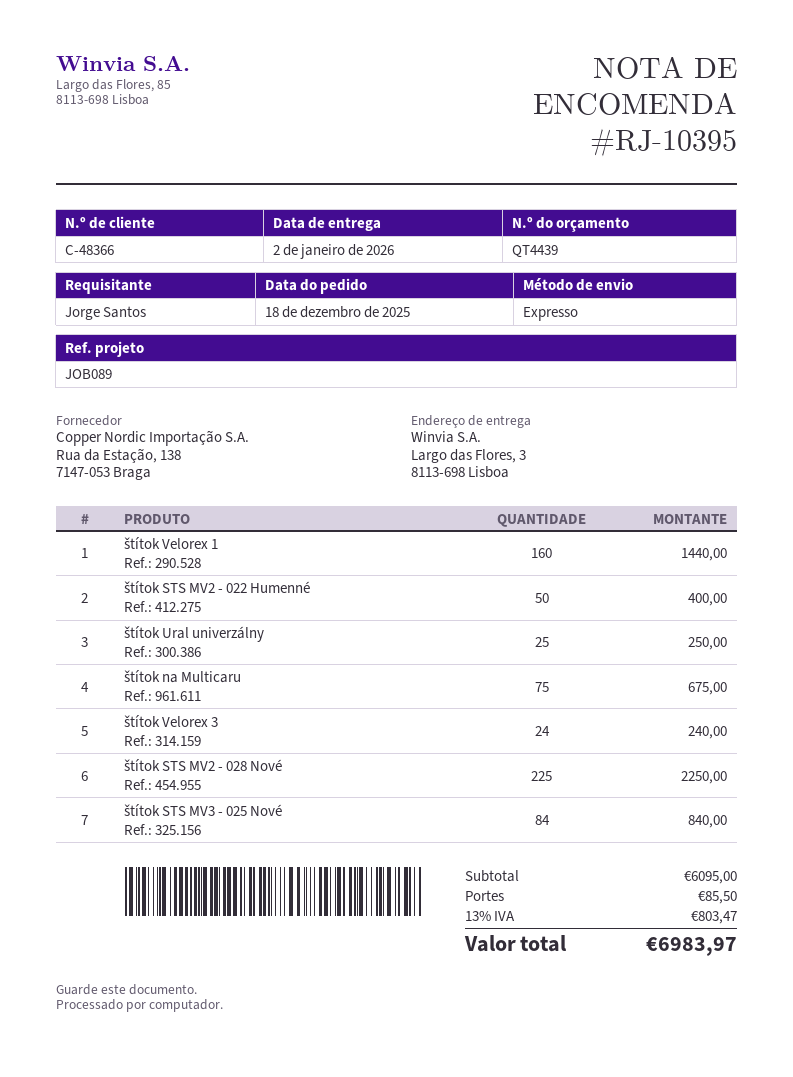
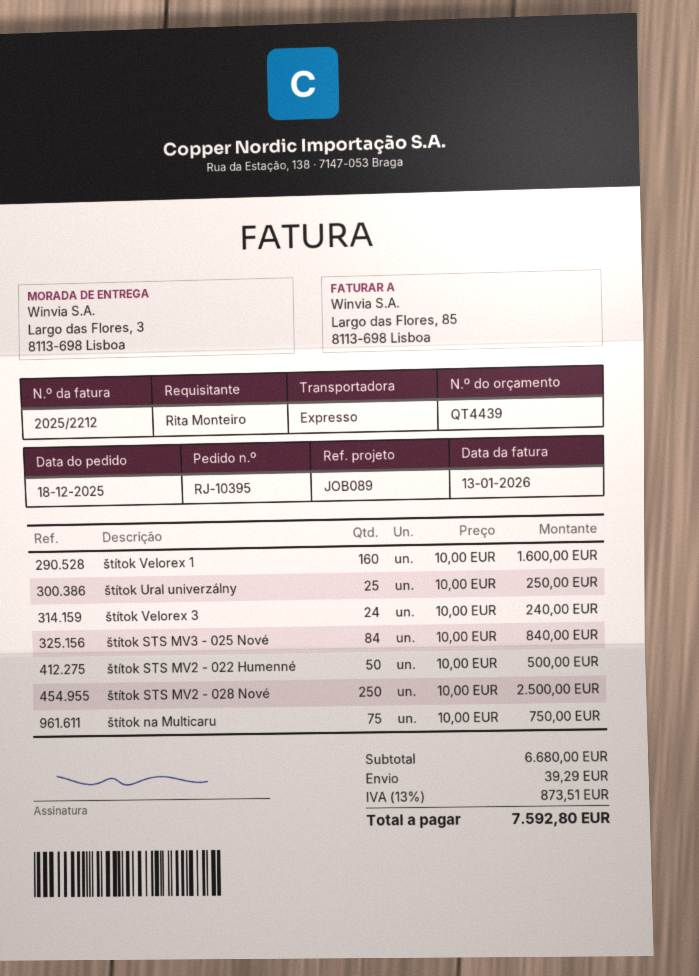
ordered by: Jorge Santos -> Rita Monteiro
štítok Velorex 1: 160 for 1440.00 -> 160 for 1600.00
štítok STS MV2 - 022 Humenné: 50 for 400.00 -> 50 for 500.00
štítok na Multicaru: 75 for 675.00 -> 75 for 750.00
štítok STS MV2 - 028 Nové: 225 for 2250.00 -> 250 for 2500.00
subtotal: 6095.00 -> 6680.00
shipping: 85.50 -> 39.29
tax: 13% = 803.47 -> 13% = 873.51
total: 6983.97 -> 7592.80

